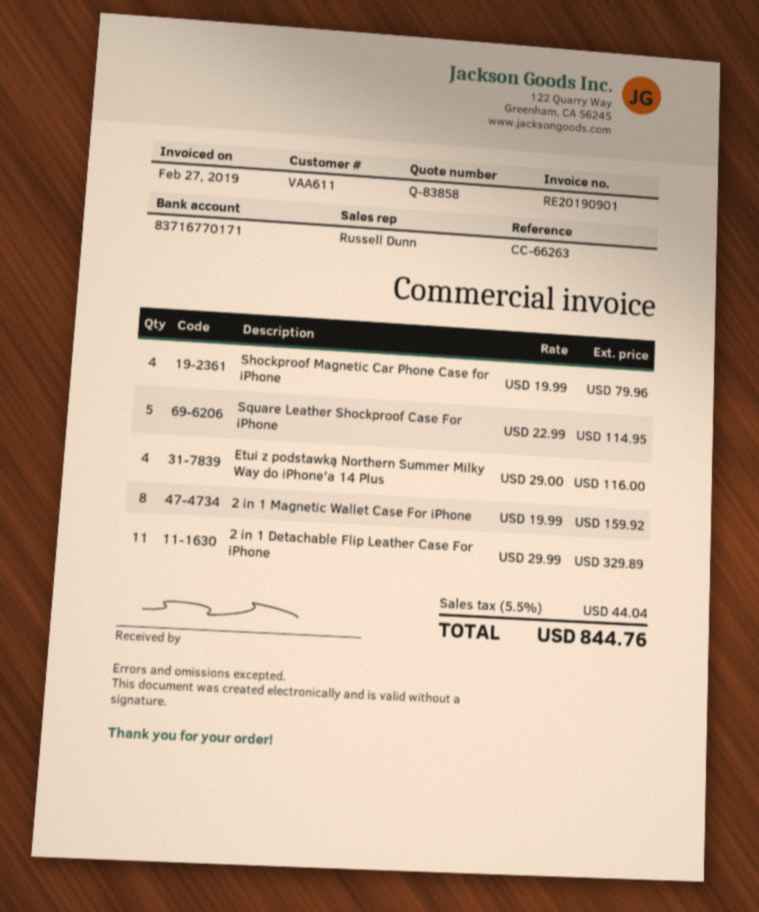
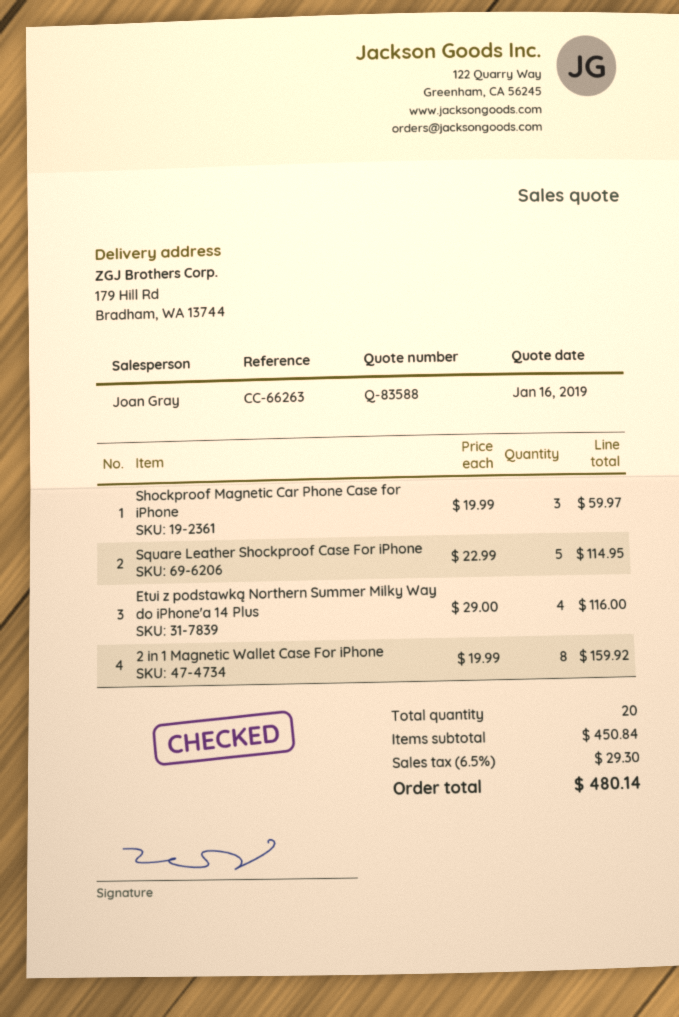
quote number: Q-83858 -> Q-83588
sales rep: Russell Dunn -> Joan Gray
Shockproof Magnetic Car Phone Case for iPhone: 4 x 19.99 = 79.96 -> 3 x 19.99 = 59.97
2 in 1 Detachable Flip Leather Case For iPhone: 11 x 29.99 = 329.89 -> none
tax: 5.5% = 44.04 -> 6.5% = 29.30
total: 844.76 -> 480.14

